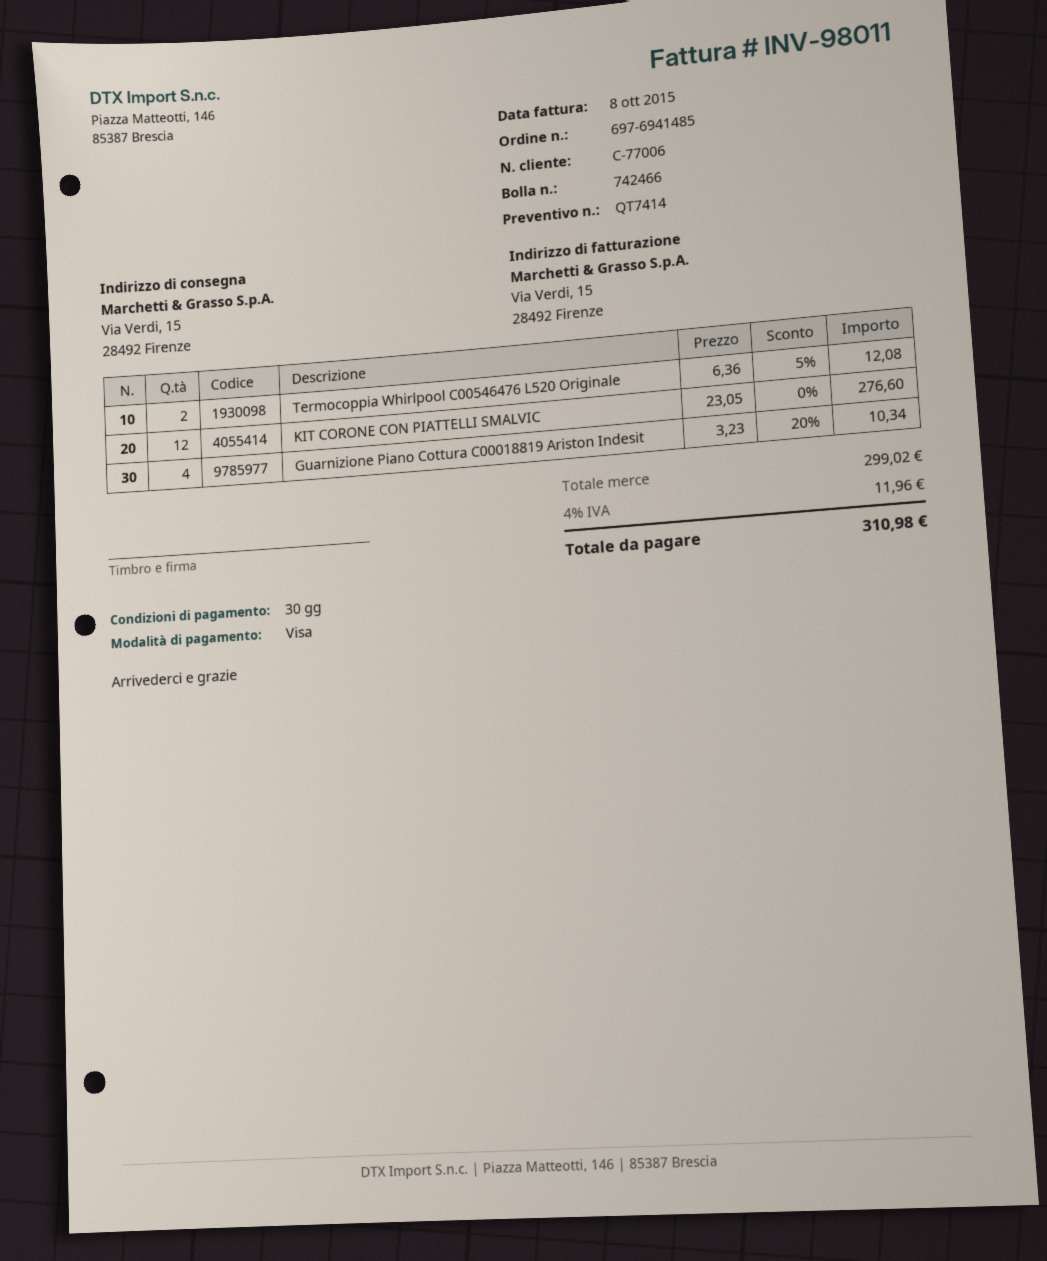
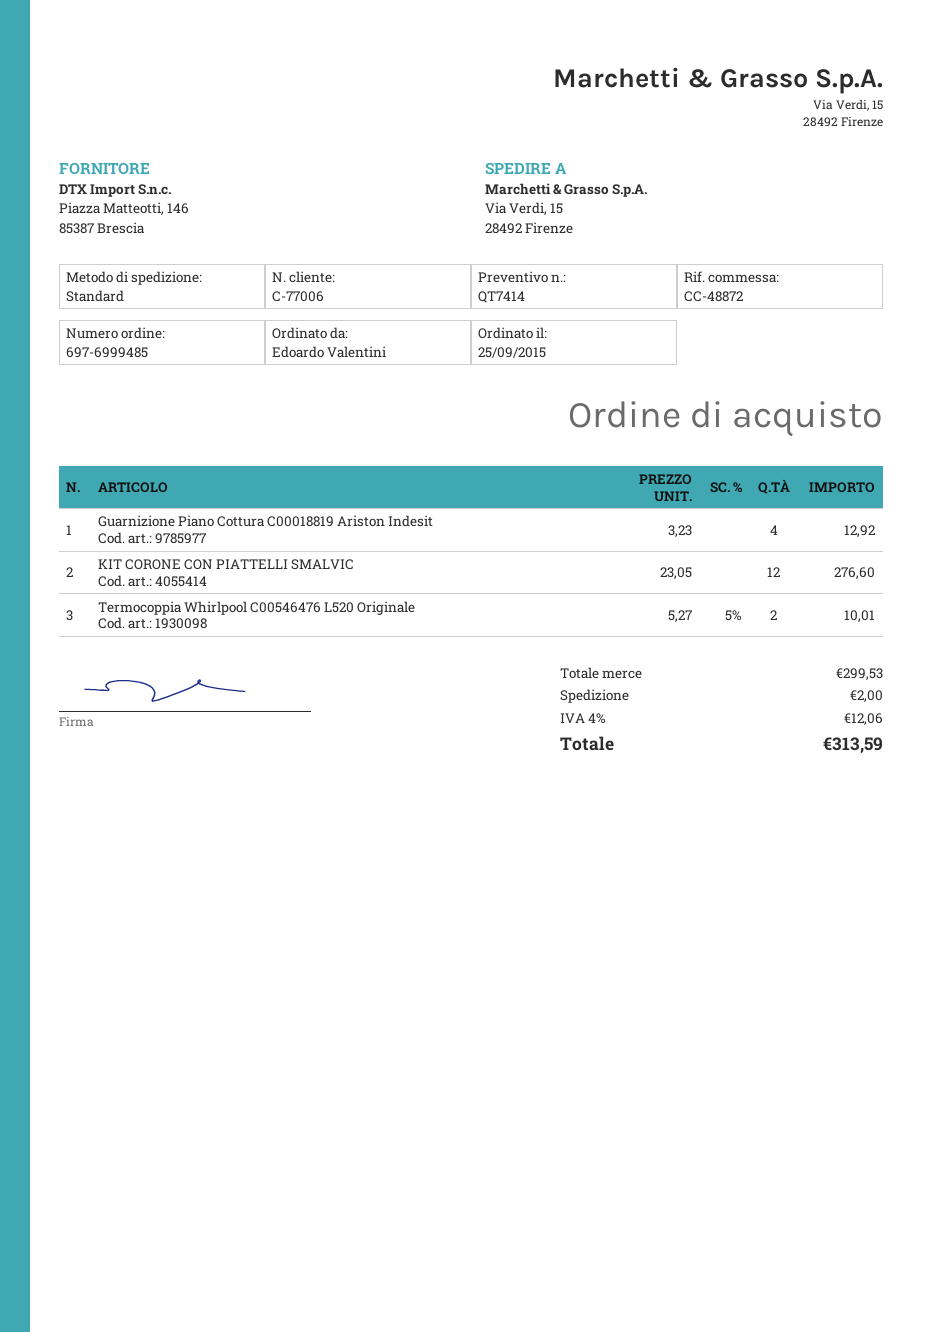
order number: 697-6941485 -> 697-6999485
Termocoppia Whirlpool C00546476 L520 Originale: 2 x 6.36 - 5% = 12.08 -> 2 x 5.27 - 5% = 10.01
Guarnizione Piano Cottura C00018819 Ariston Indesit: 4 x 3.23 - 20% = 10.34 -> 4 x 3.23 = 12.92
subtotal: 299.02 -> 299.53
shipping: none -> 2.00
tax: 4% = 11.96 -> 4% = 12.06
total: 310.98 -> 313.59

